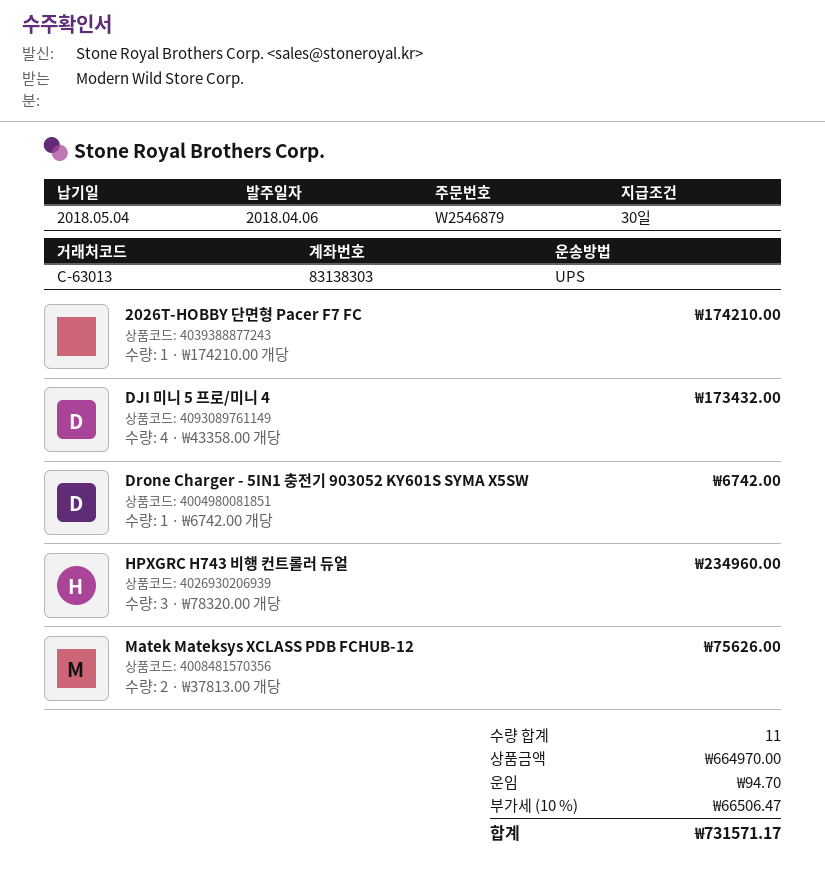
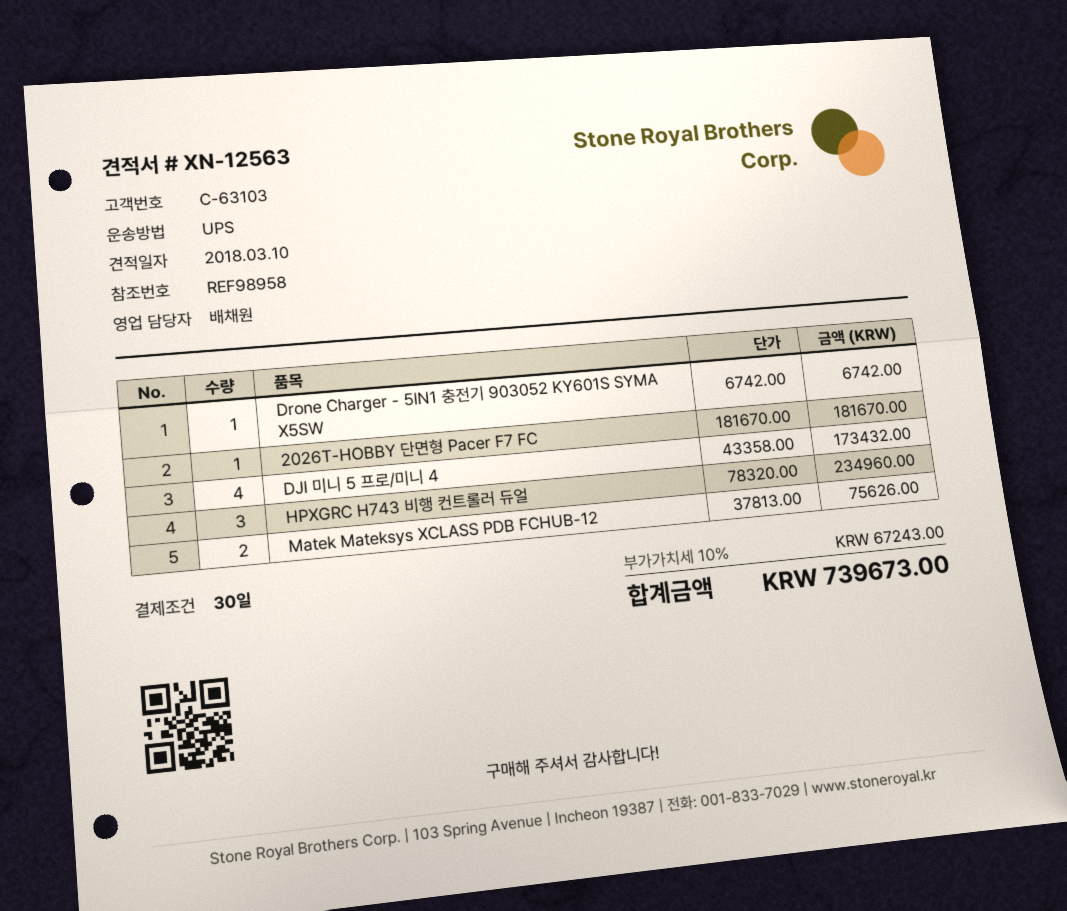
customer number: C-63013 -> C-63103
2026T-HOBBY 단면형 Pacer F7 FC: 1 x 174210.00 = 174210.00 -> 1 x 181670.00 = 181670.00
shipping: 94.70 -> none
tax: 10% = 66506.47 -> 10% = 67243.00
total: 731571.17 -> 739673.00

